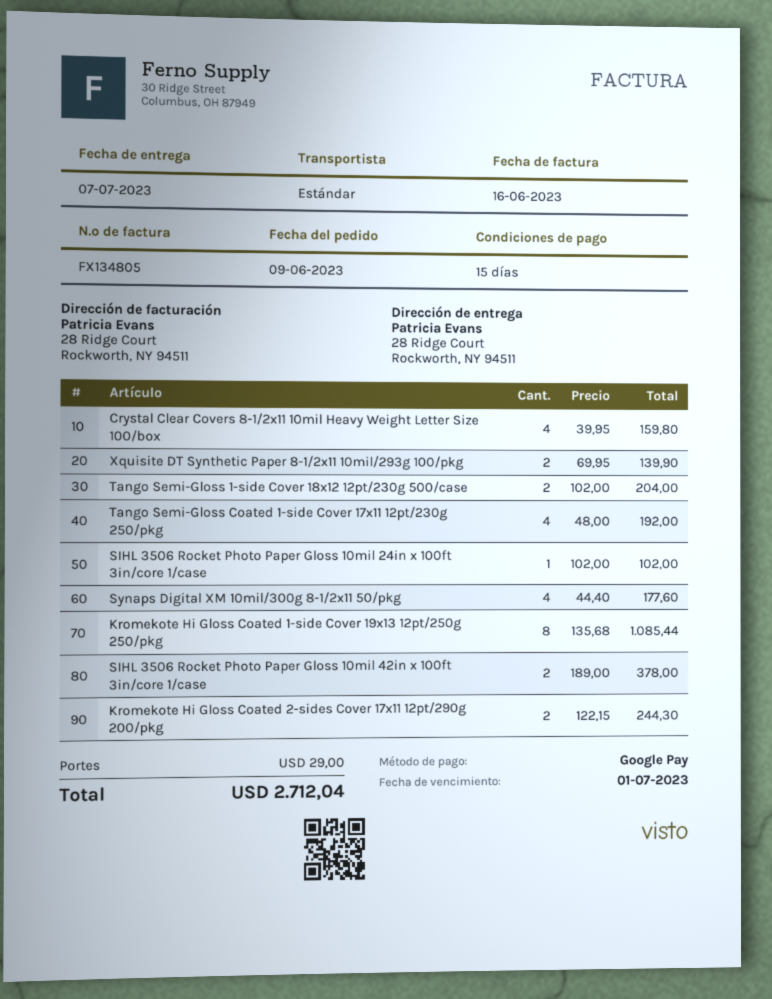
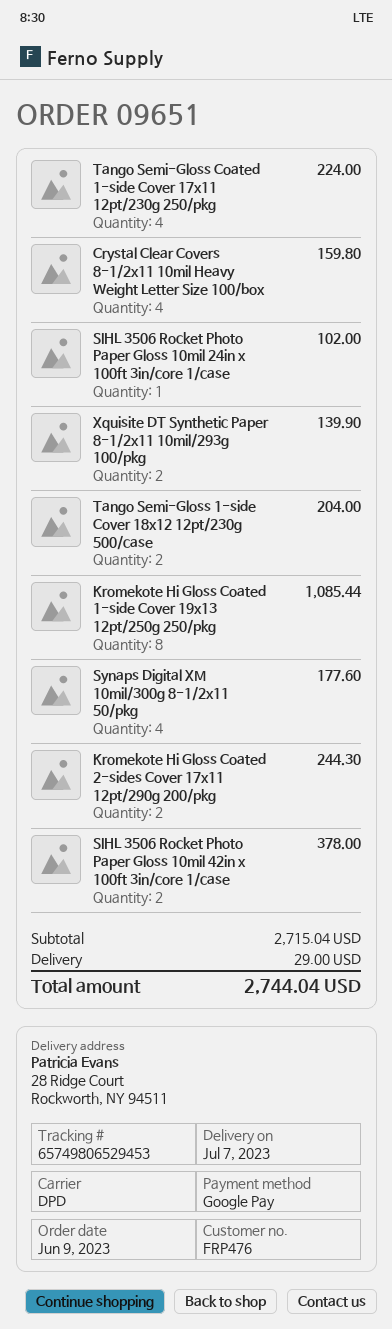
shipping method: standard -> DPD
Tango Semi-Gloss Coated 1-side Cover 17x11 12pt/230g 250/pkg: 4 for 192.00 -> 4 for 224.00
total: 2712.04 -> 2744.04

